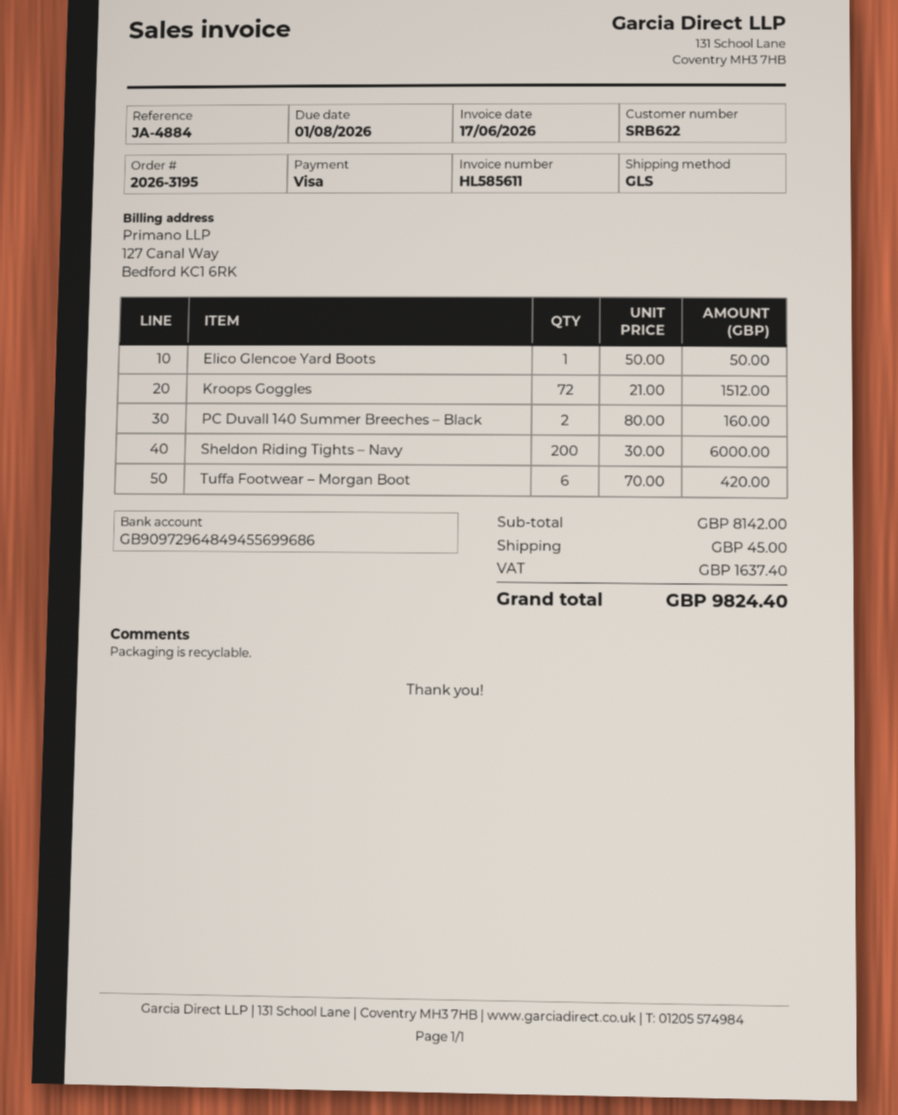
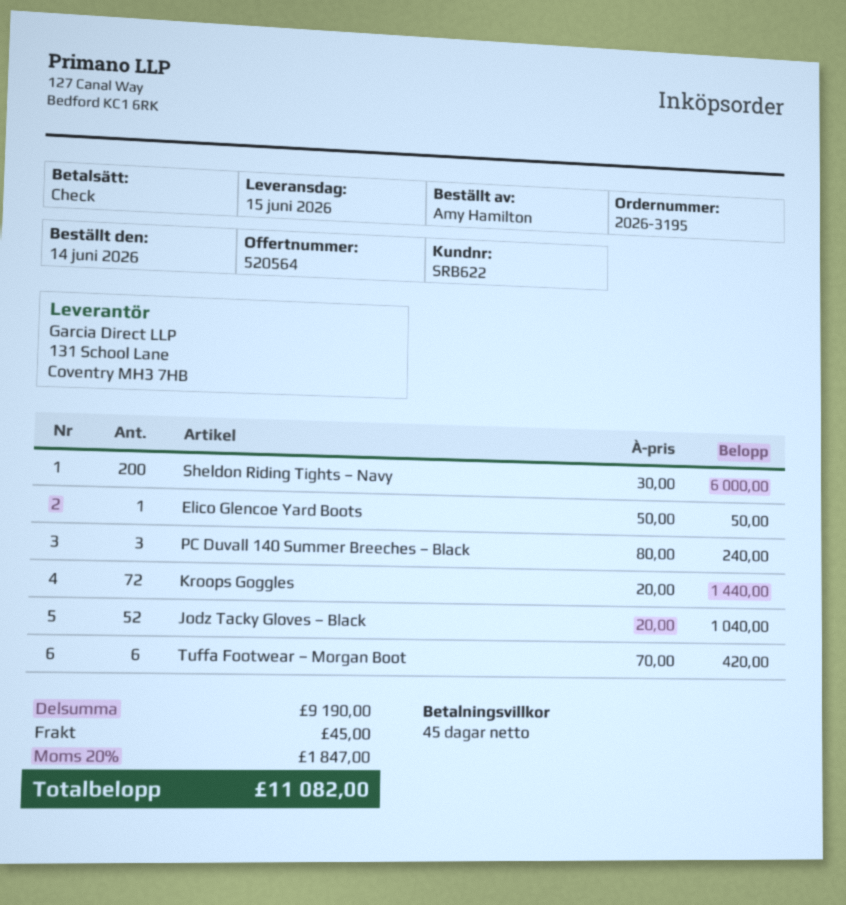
payment method: Visa -> cheque
Kroops Goggles: 72 x 21.00 = 1512.00 -> 72 x 20.00 = 1440.00
PC Duvall 140 Summer Breeches – Black: 2 x 80.00 = 160.00 -> 3 x 80.00 = 240.00
Jodz Tacky Gloves – Black: none -> 52 x 20.00 = 1040.00
subtotal: 8142.00 -> 9190.00
tax: 1637.40 -> 1847.00
total: 9824.40 -> 11082.00

